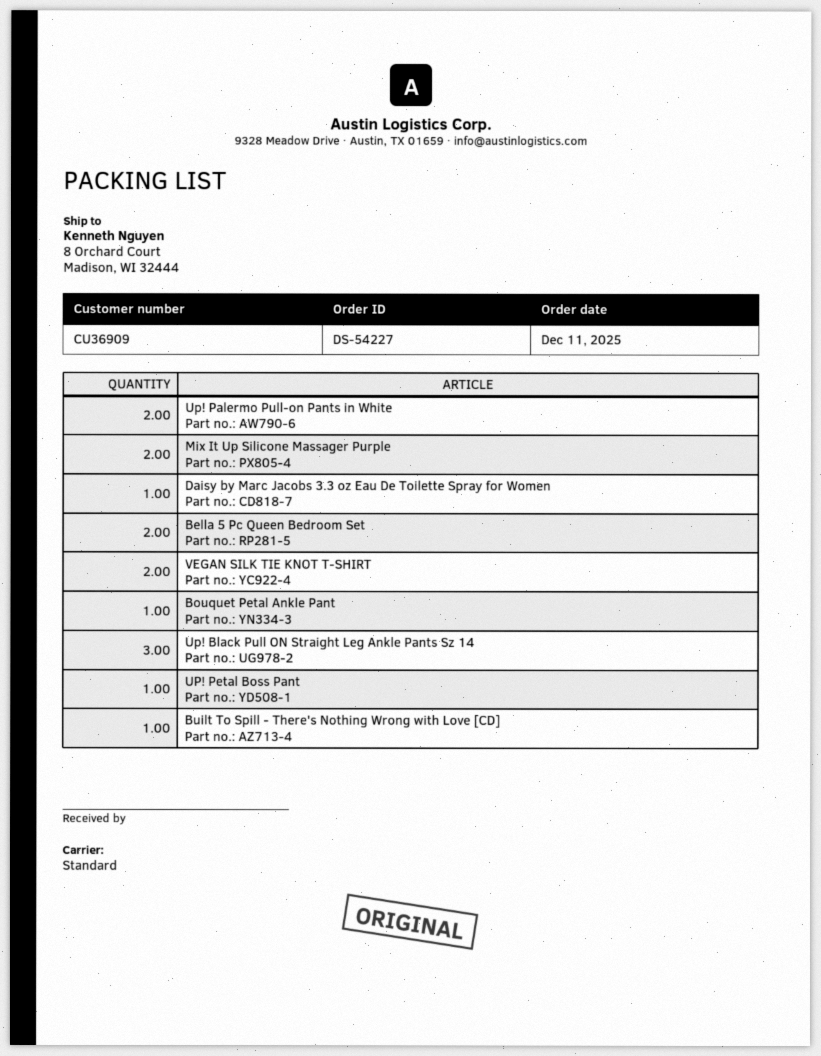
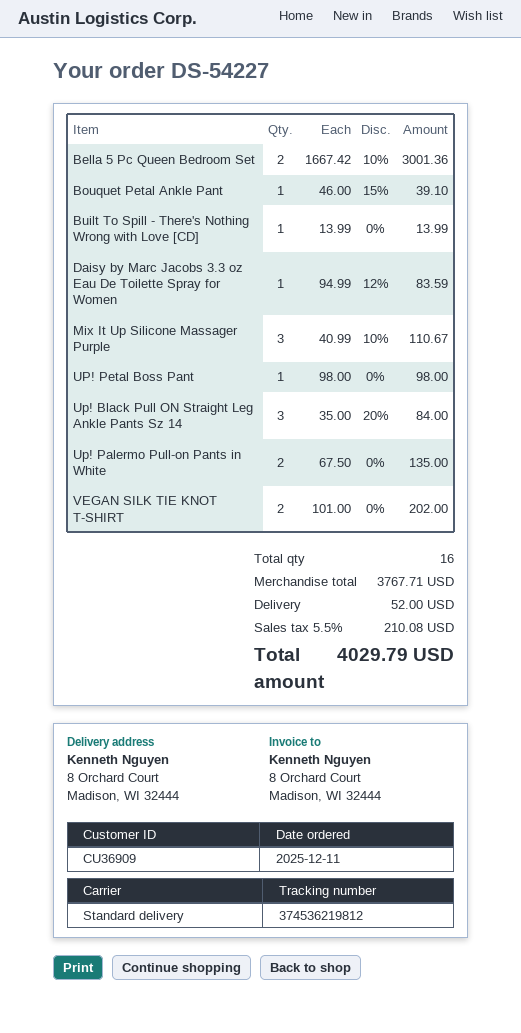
Mix It Up Silicone Massager Purple: 2 -> 3

